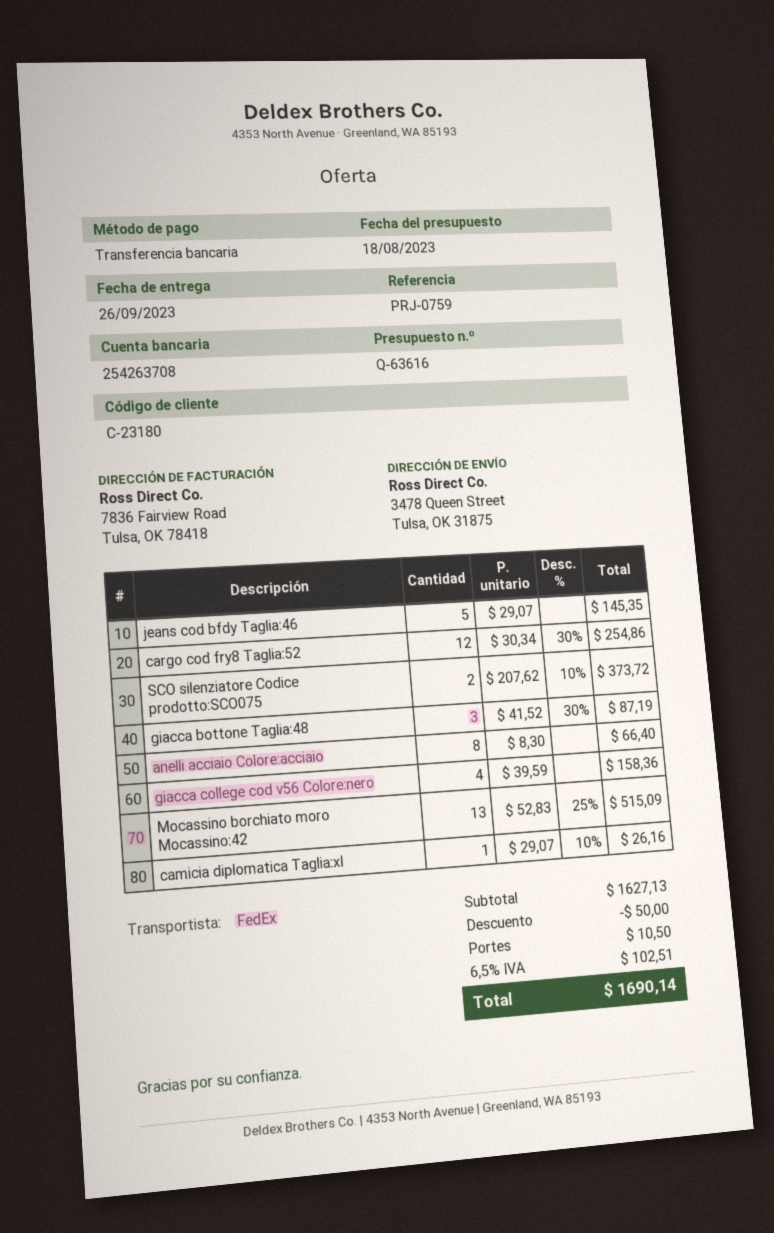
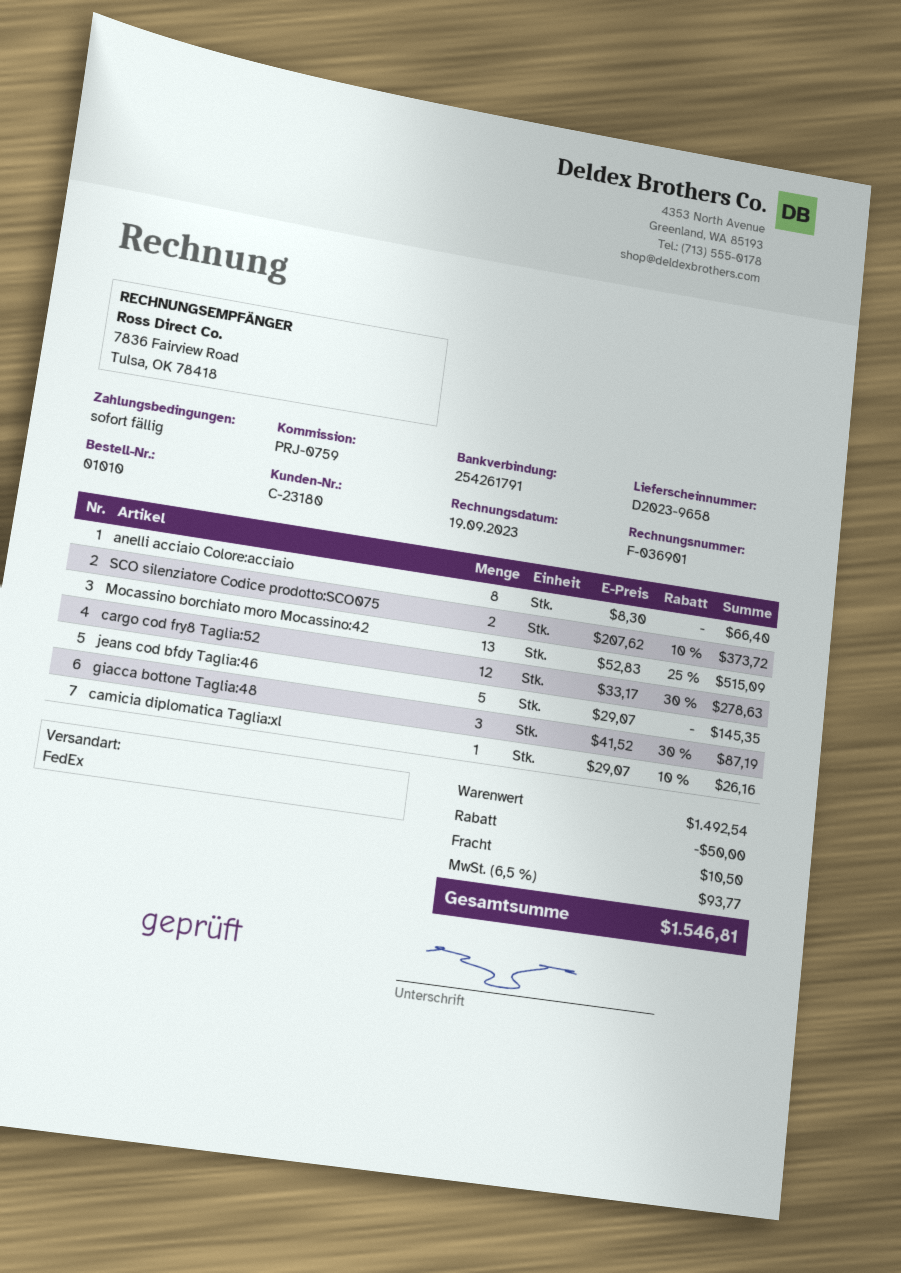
bank account: 254263708 -> 254261791
cargo cod fry8 Taglia:52: 12 x 30.34 - 30% = 254.86 -> 12 x 33.17 - 30% = 278.63
giacca college cod v56 Colore:nero: 4 x 39.59 = 158.36 -> none
subtotal: 1627.13 -> 1492.54
tax: 6.5% = 102.51 -> 6.5% = 93.77
total: 1690.14 -> 1546.81

